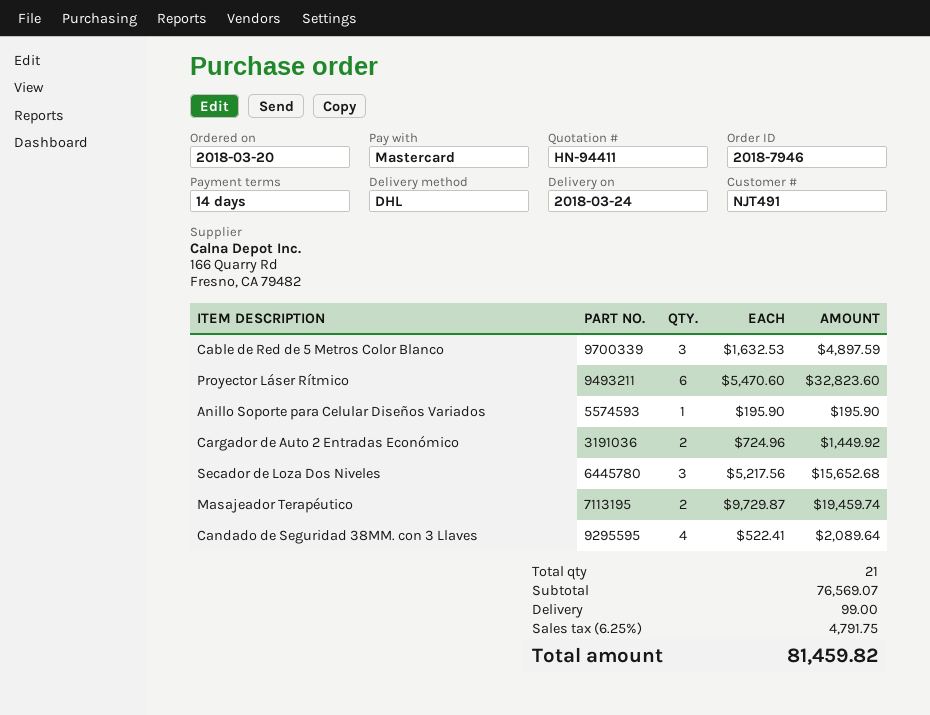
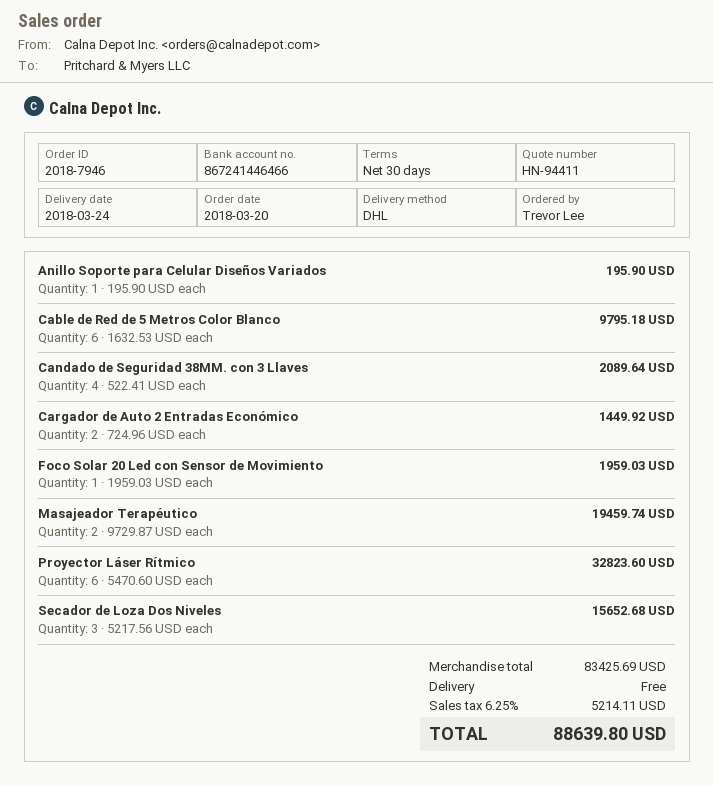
payment terms: 14 days -> 30 days
Cable de Red de 5 Metros Color Blanco: 3 x 1632.53 = 4897.59 -> 6 x 1632.53 = 9795.18
Foco Solar 20 Led con Sensor de Movimiento: none -> 1 x 1959.03 = 1959.03
subtotal: 76569.07 -> 83425.69
shipping: 99.00 -> 0.00
tax: 6.25% = 4791.75 -> 6.25% = 5214.11
total: 81459.82 -> 88639.80

